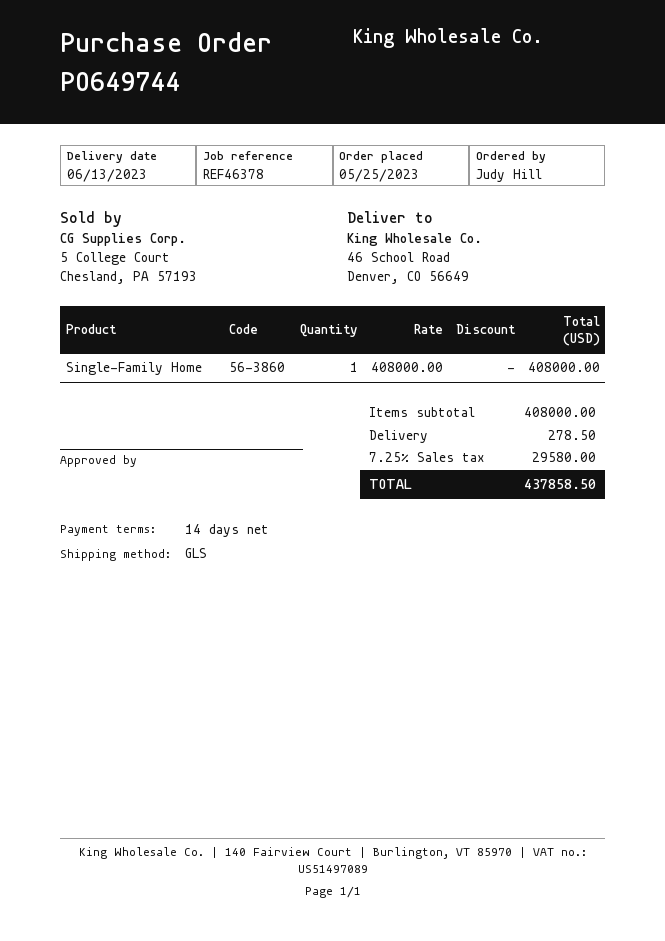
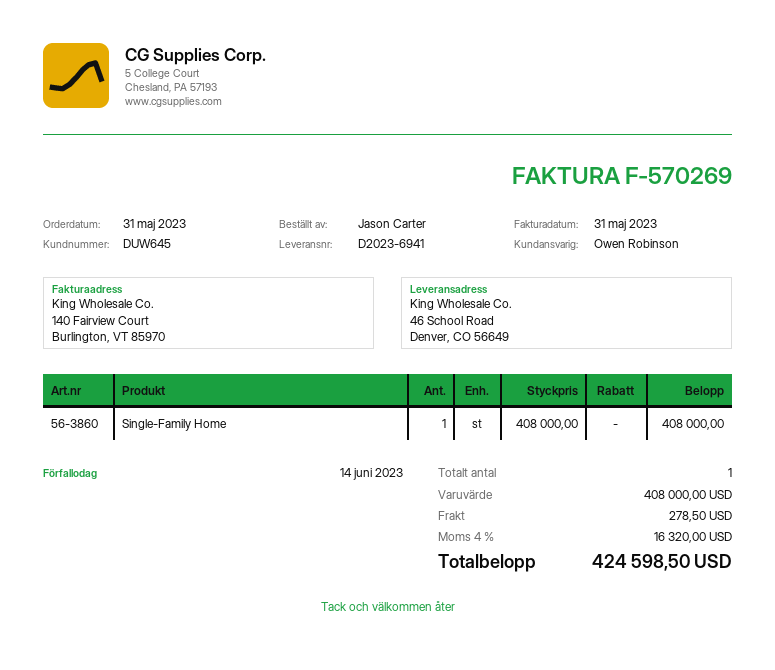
order date: 2023-05-25 -> 2023-05-31
ordered by: Judy Hill -> Jason Carter
tax: 7.25% = 29580.00 -> 4% = 16320.00
total: 437858.50 -> 424598.50

